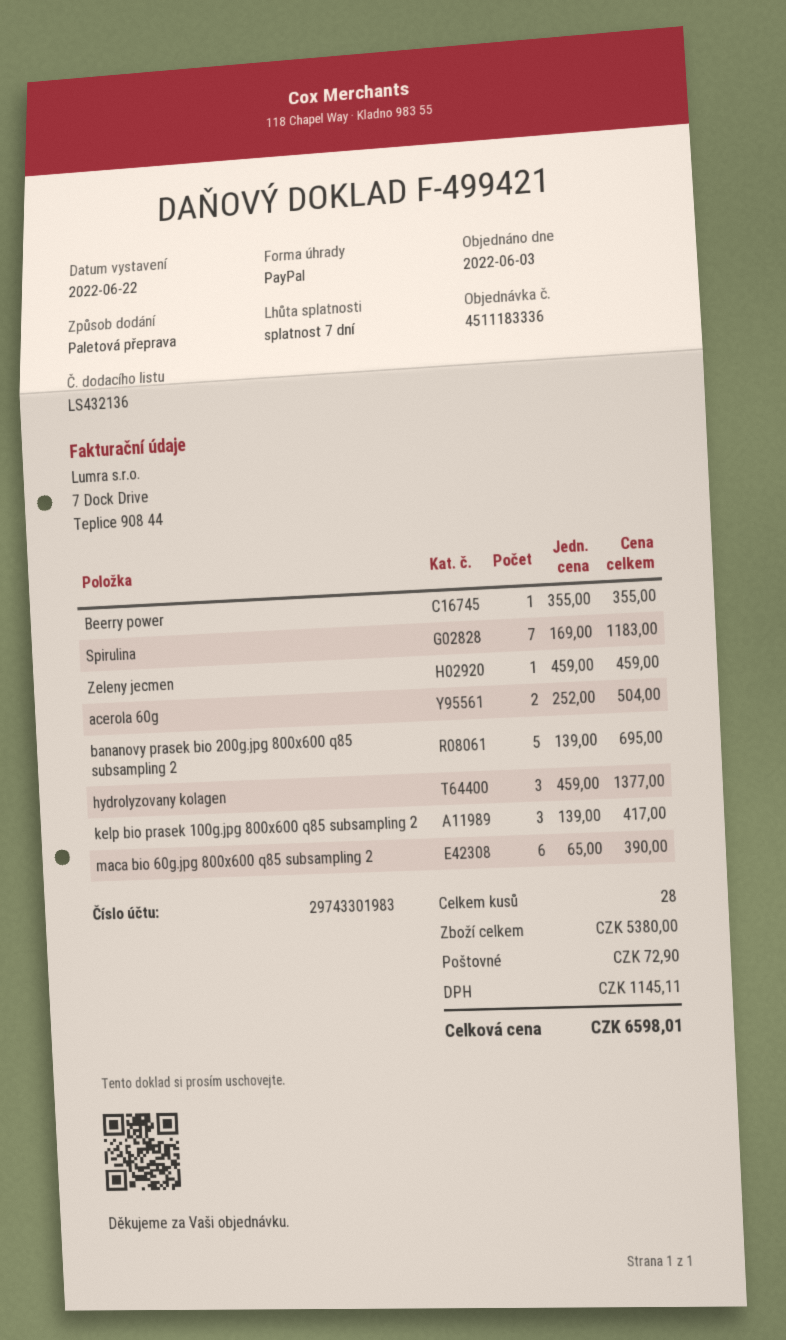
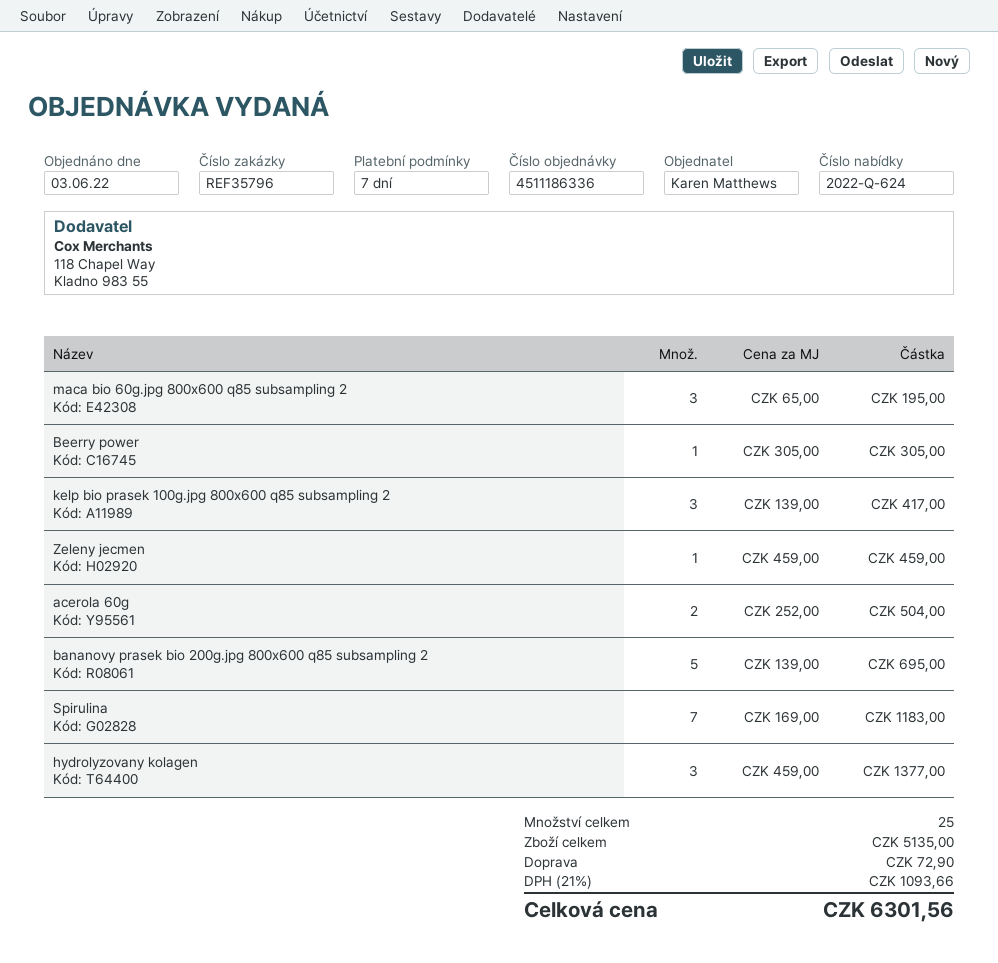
order number: 4511183336 -> 4511186336
Beerry power: 1 x 355.00 = 355.00 -> 1 x 305.00 = 305.00
maca bio 60g.jpg 800x600 q85 subsampling 2: 6 x 65.00 = 390.00 -> 3 x 65.00 = 195.00
total quantity: 28 -> 25
subtotal: 5380.00 -> 5135.00
tax: 1145.11 -> 1093.66
total: 6598.01 -> 6301.56

